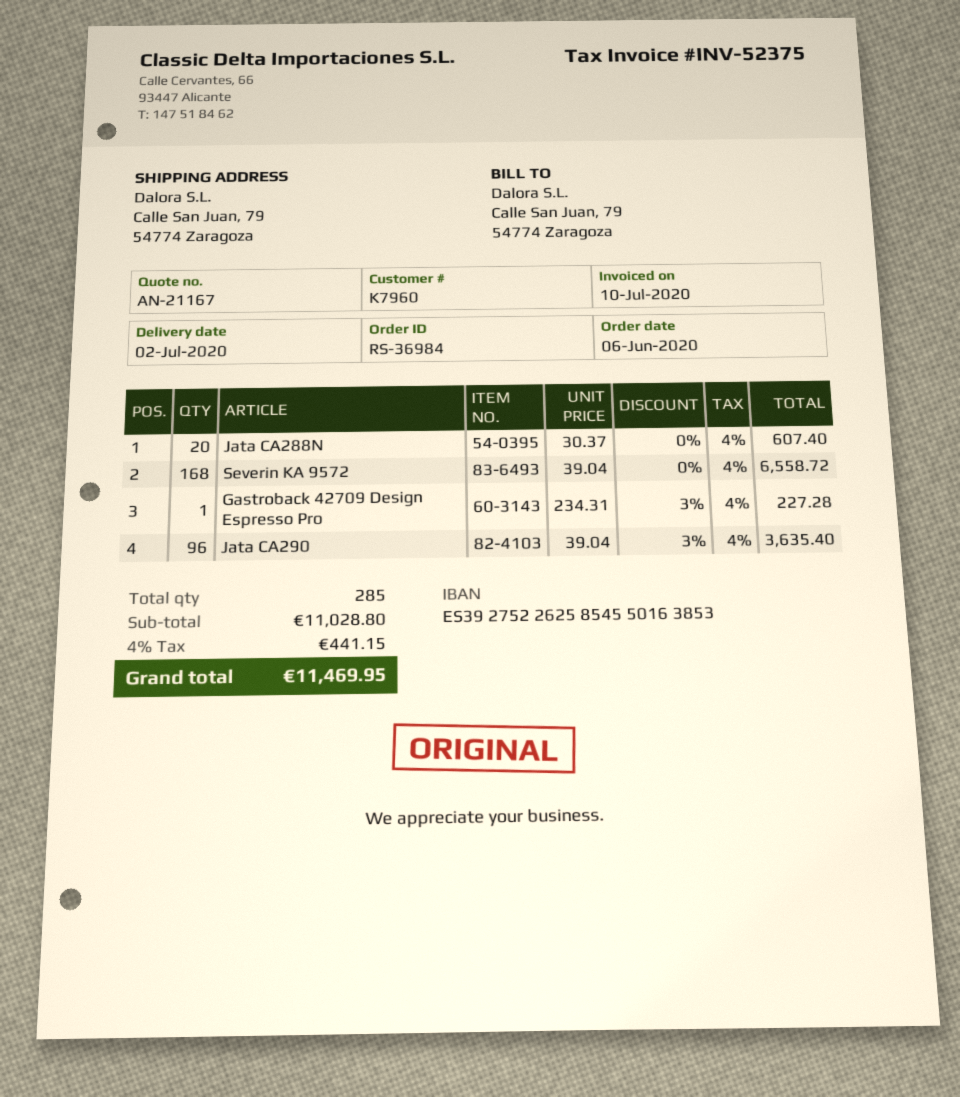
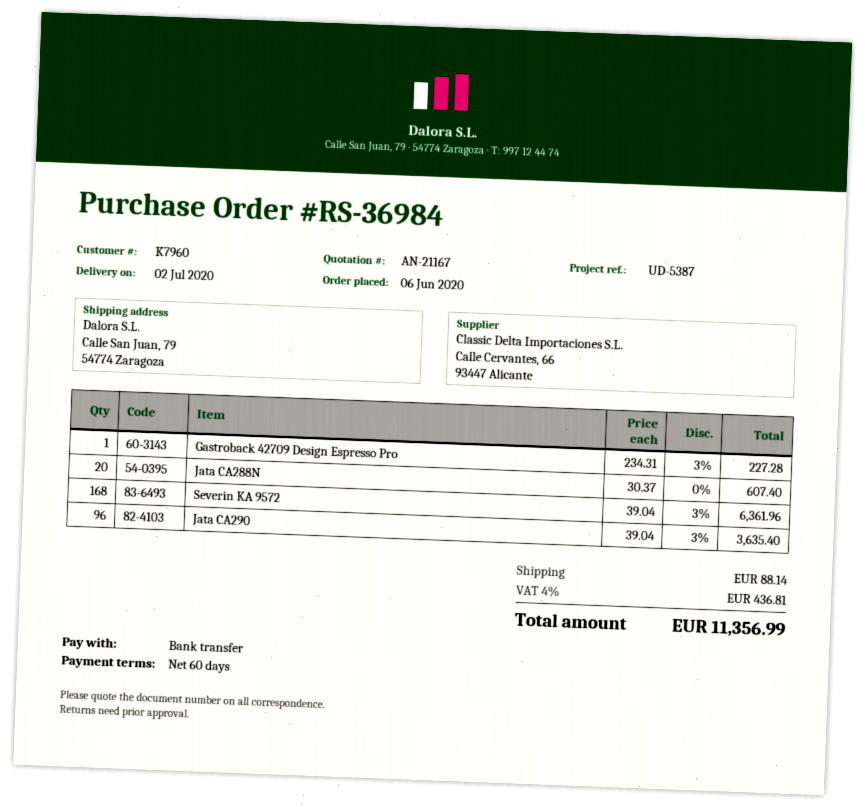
Severin KA 9572: 168 x 39.04 = 6558.72 -> 168 x 39.04 - 3% = 6361.96
shipping: none -> 88.14
tax: 4% = 441.15 -> 4% = 436.81
total: 11469.95 -> 11356.99

